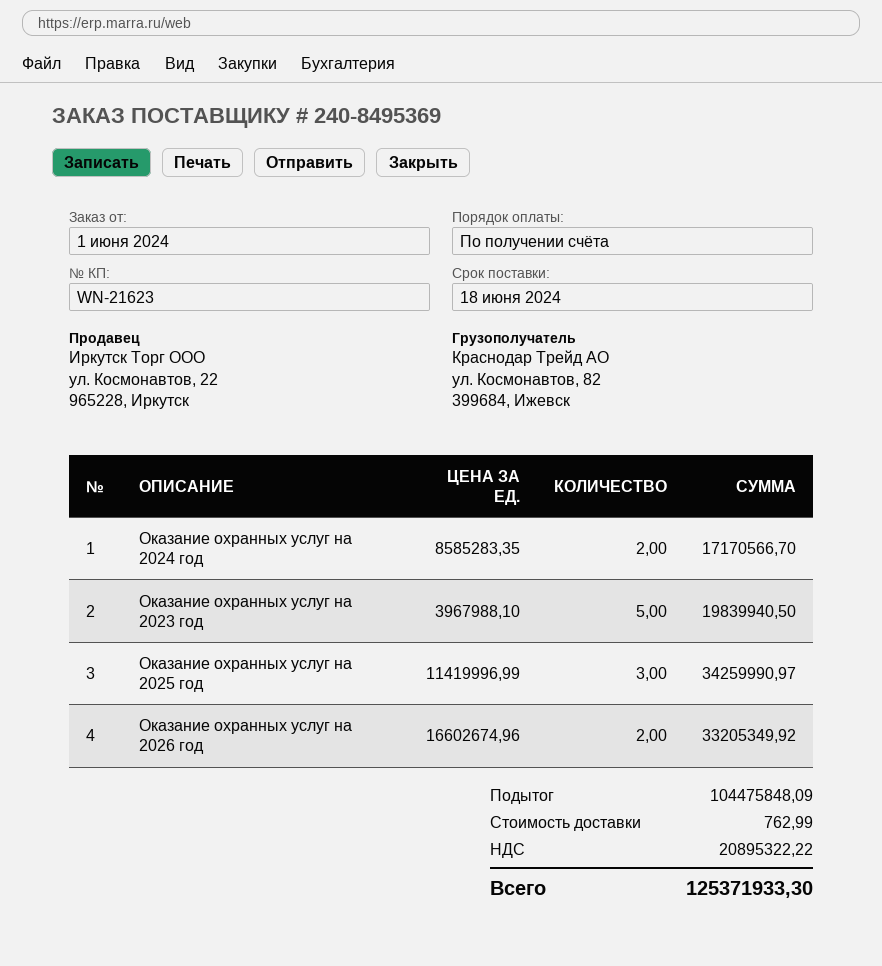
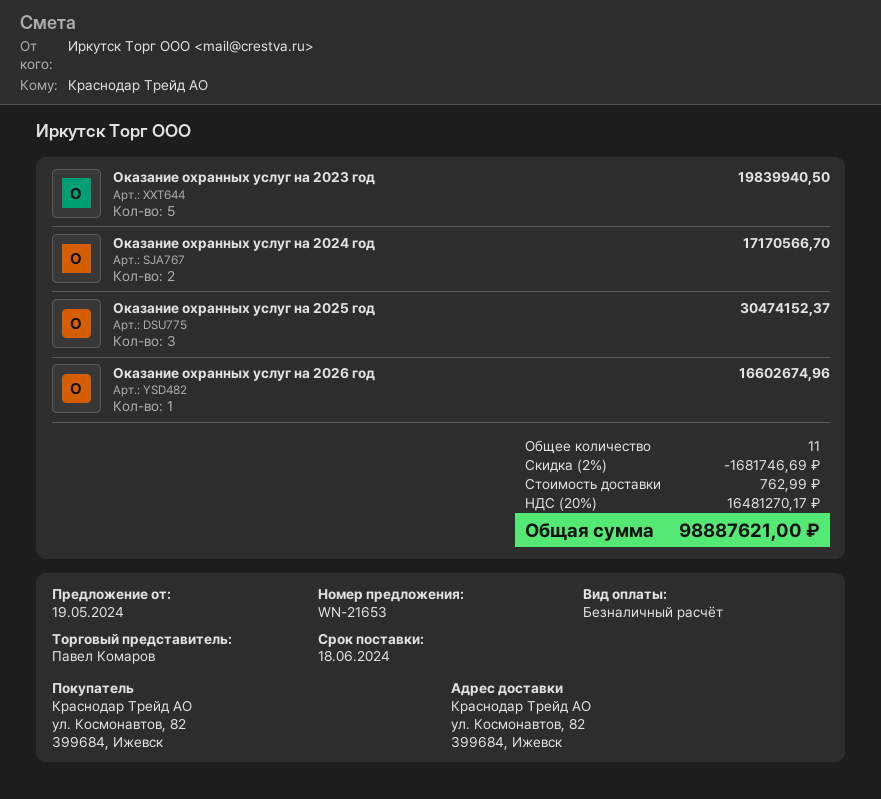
quote number: WN-21623 -> WN-21653
Оказание охранных услуг на 2025 год: 3 for 34259990.97 -> 3 for 30474152.37
Оказание охранных услуг на 2026 год: 2 for 33205349.92 -> 1 for 16602674.96
discount: none -> 2% = 1681746.69
tax: 20895322.22 -> 16481270.17
total: 125371933.30 -> 98887621.00

